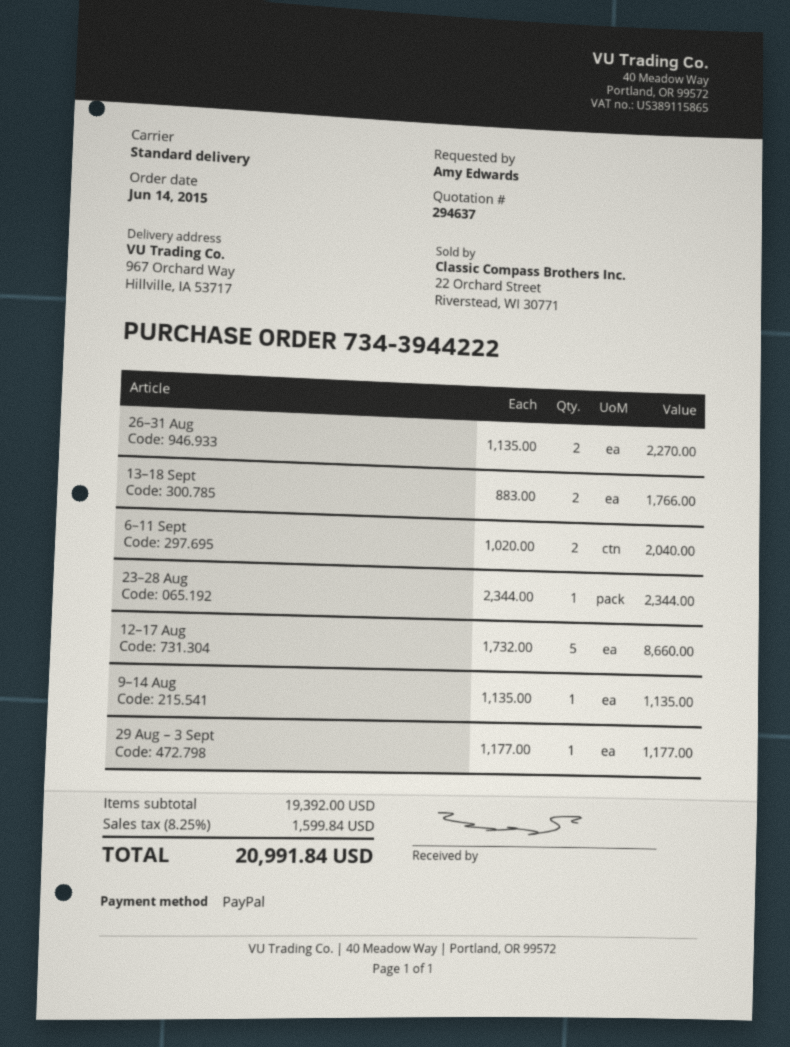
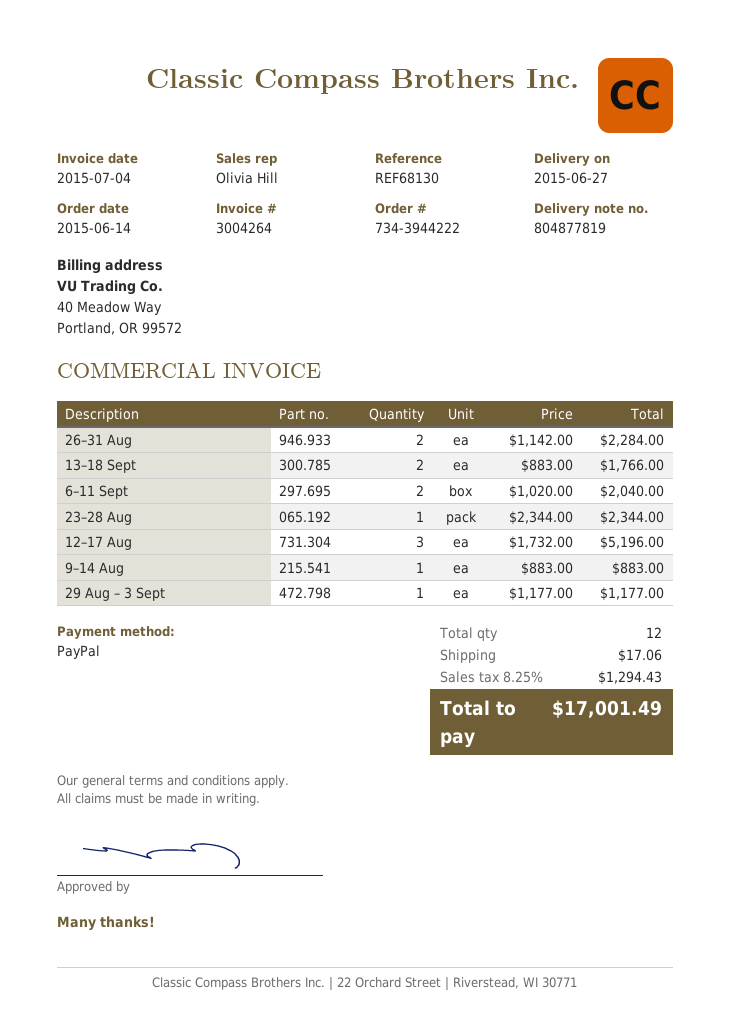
26–31 Aug: 2 x 1135.00 = 2270.00 -> 2 x 1142.00 = 2284.00
12–17 Aug: 5 x 1732.00 = 8660.00 -> 3 x 1732.00 = 5196.00
9–14 Aug: 1 x 1135.00 = 1135.00 -> 1 x 883.00 = 883.00
shipping: none -> 17.06
tax: 8.25% = 1599.84 -> 8.25% = 1294.43
total: 20991.84 -> 17001.49

